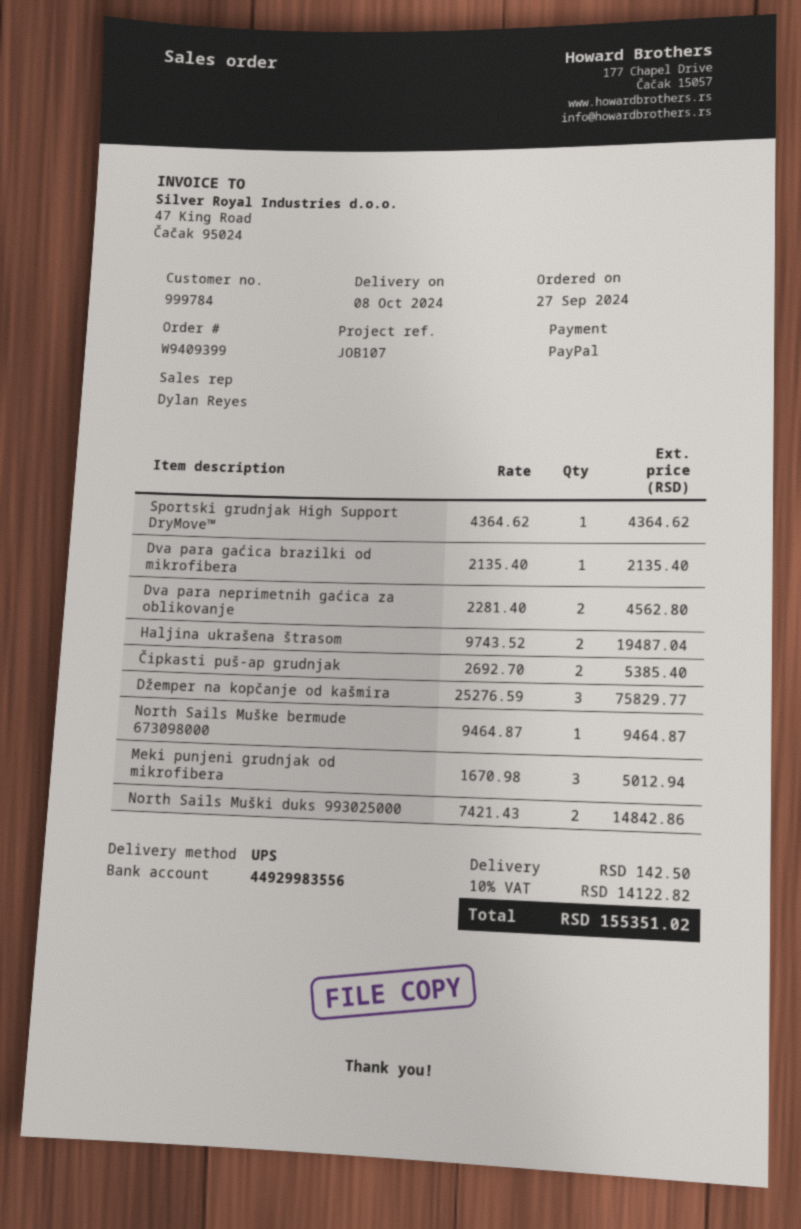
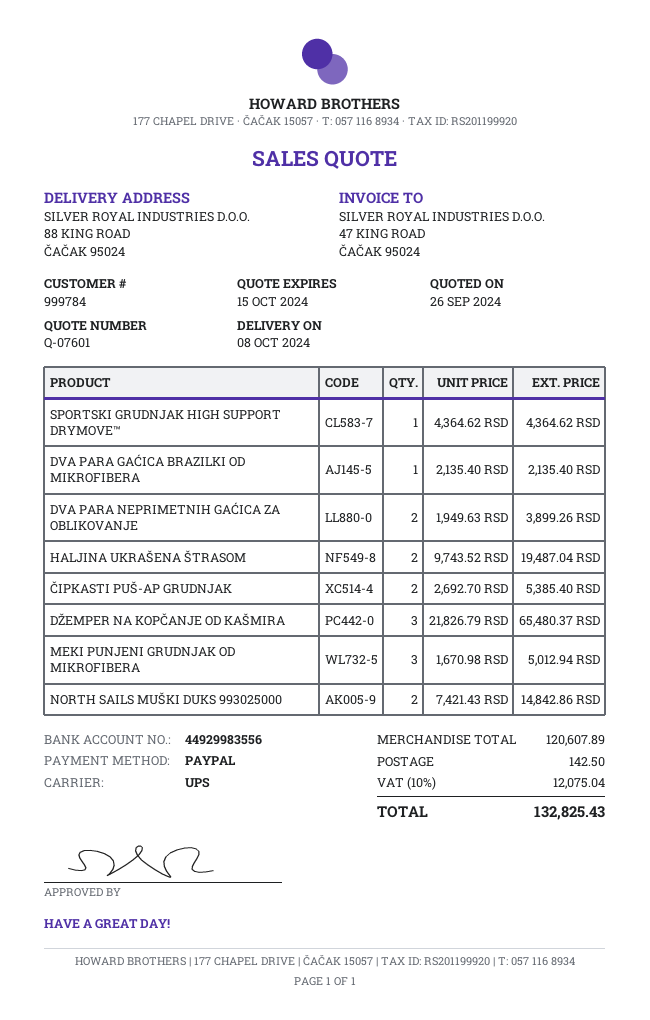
Dva para neprimetnih gaćica za oblikovanje: 2 x 2281.40 = 4562.80 -> 2 x 1949.63 = 3899.26
Džemper na kopčanje od kašmira: 3 x 25276.59 = 75829.77 -> 3 x 21826.79 = 65480.37
North Sails Muške bermude 673098000: 1 x 9464.87 = 9464.87 -> none
tax: 10% = 14122.82 -> 10% = 12075.04
total: 155351.02 -> 132825.43

